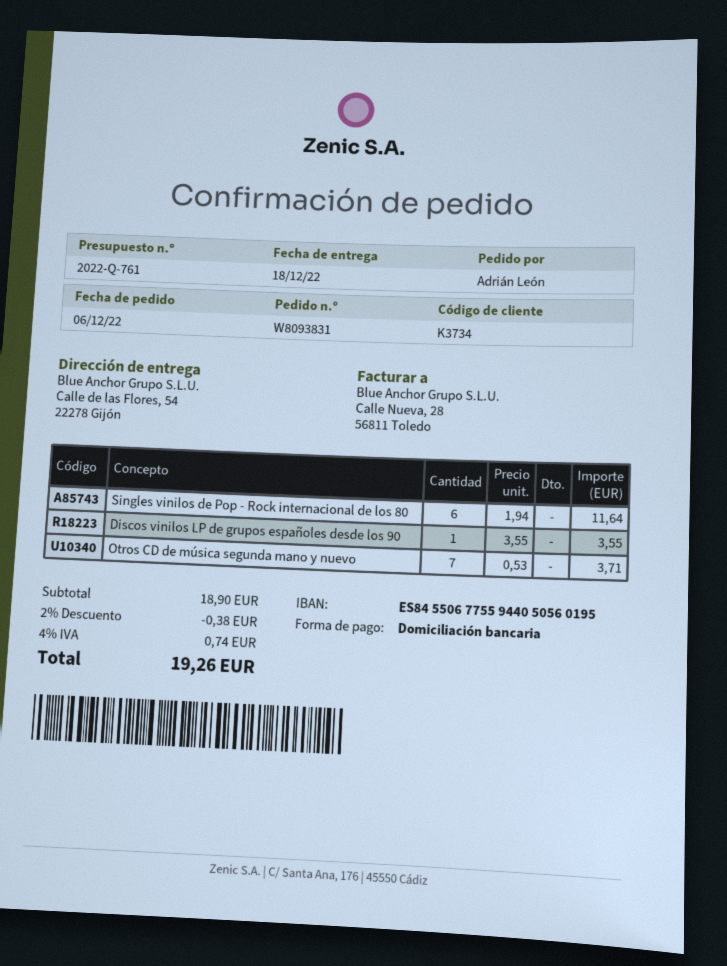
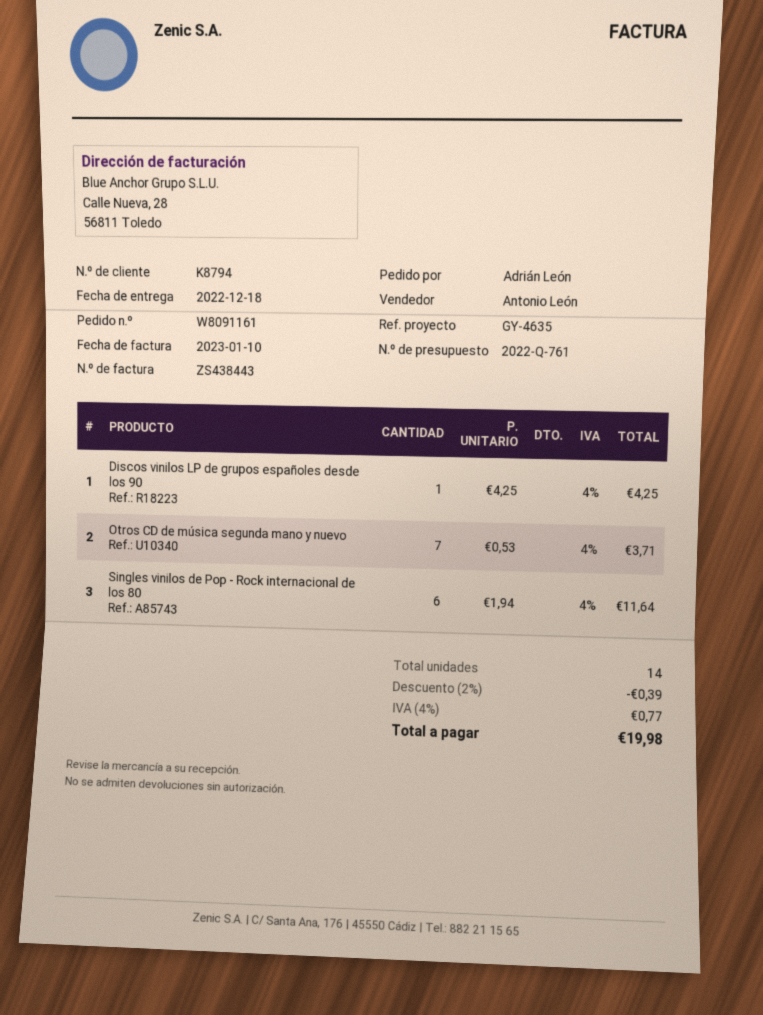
order number: W8093831 -> W8091161
customer number: K3734 -> K8794
Discos vinilos LP de grupos españoles desde los 90: 1 x 3.55 = 3.55 -> 1 x 4.25 = 4.25
discount: 2% = 0.38 -> 2% = 0.39
tax: 4% = 0.74 -> 4% = 0.77
total: 19.26 -> 19.98

